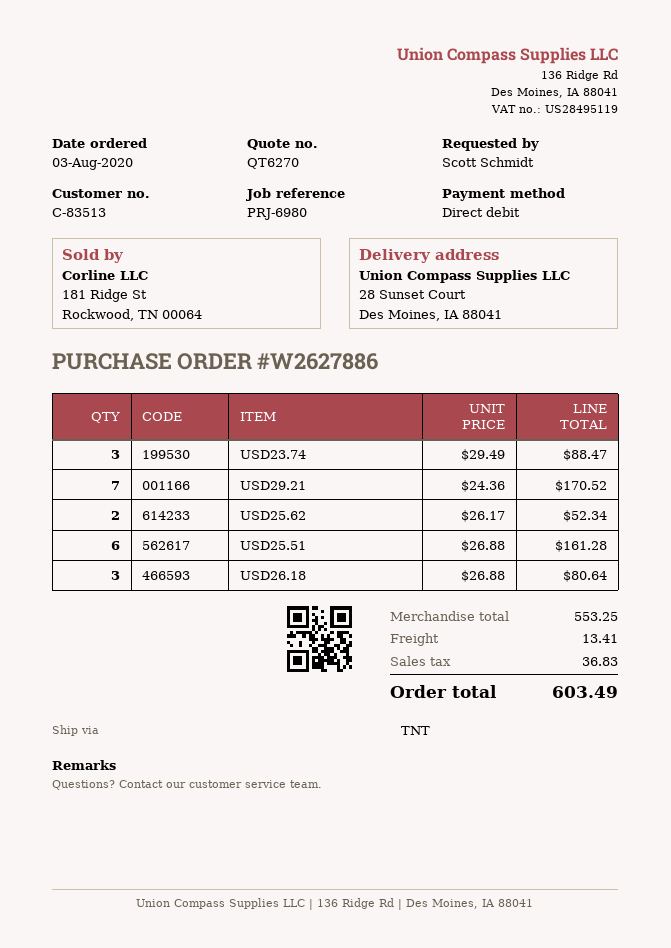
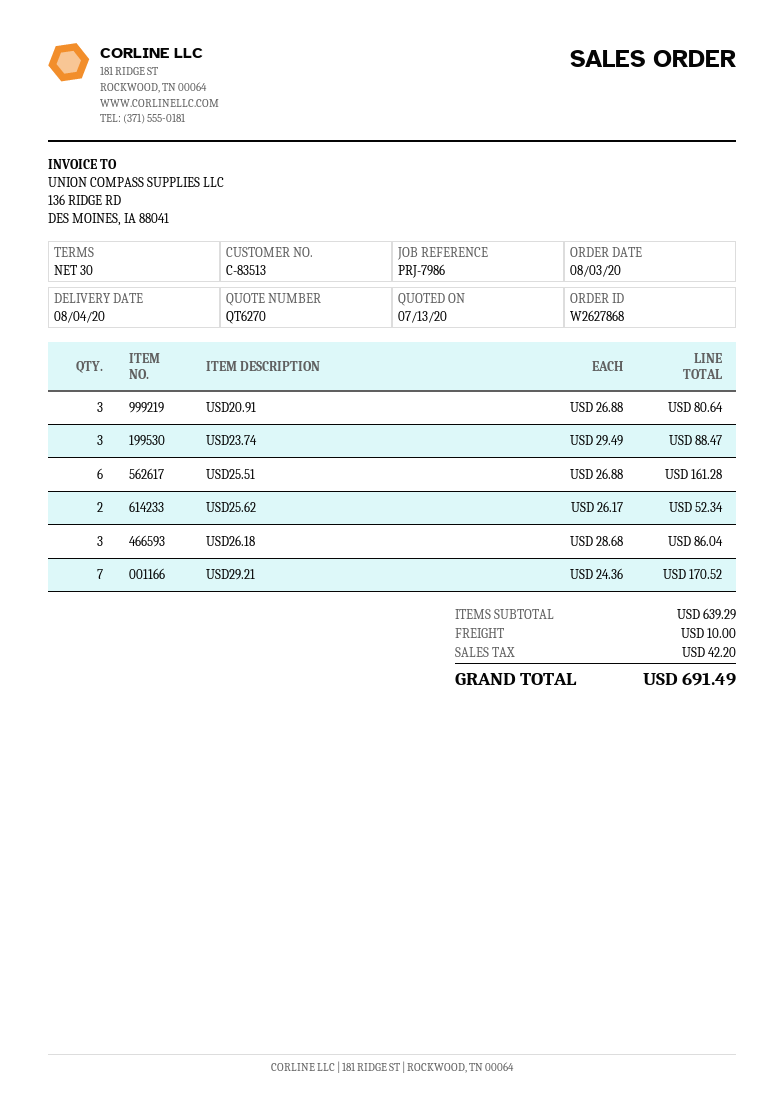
order number: W2627886 -> W2627868
reference: PRJ-6980 -> PRJ-7986
USD26.18: 3 x 26.88 = 80.64 -> 3 x 28.68 = 86.04
USD20.91: none -> 3 x 26.88 = 80.64
subtotal: 553.25 -> 639.29
shipping: 13.41 -> 10.00
tax: 36.83 -> 42.20
total: 603.49 -> 691.49

